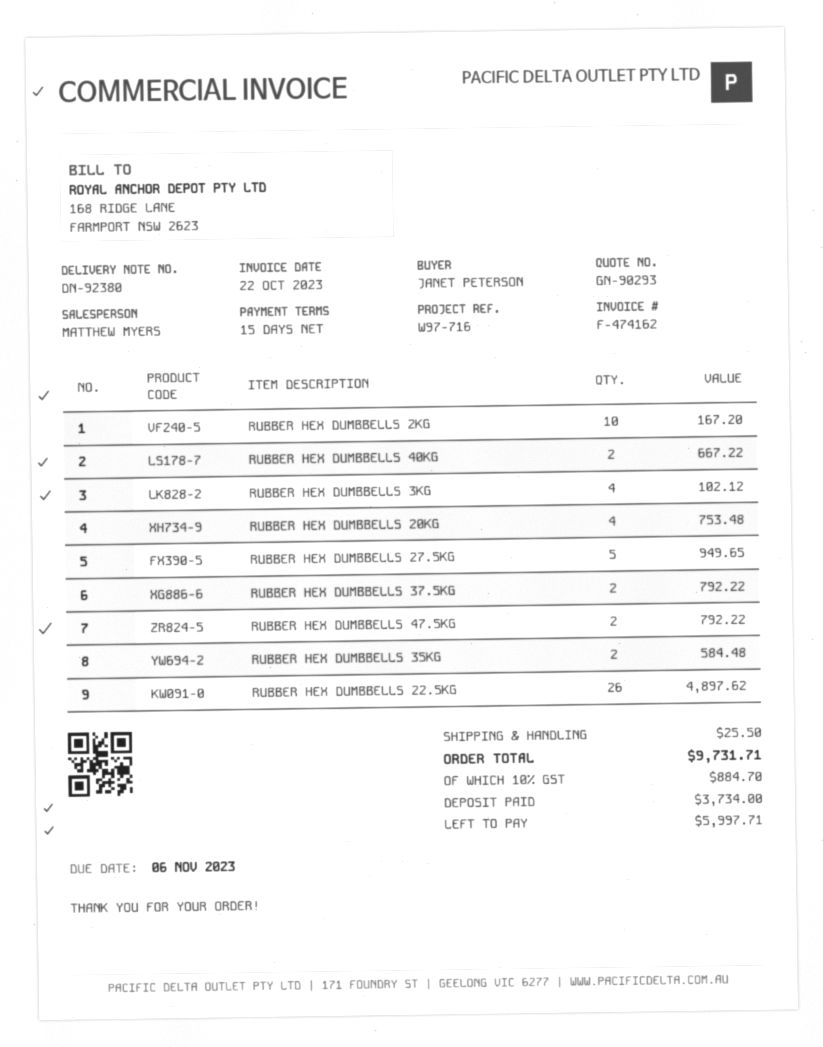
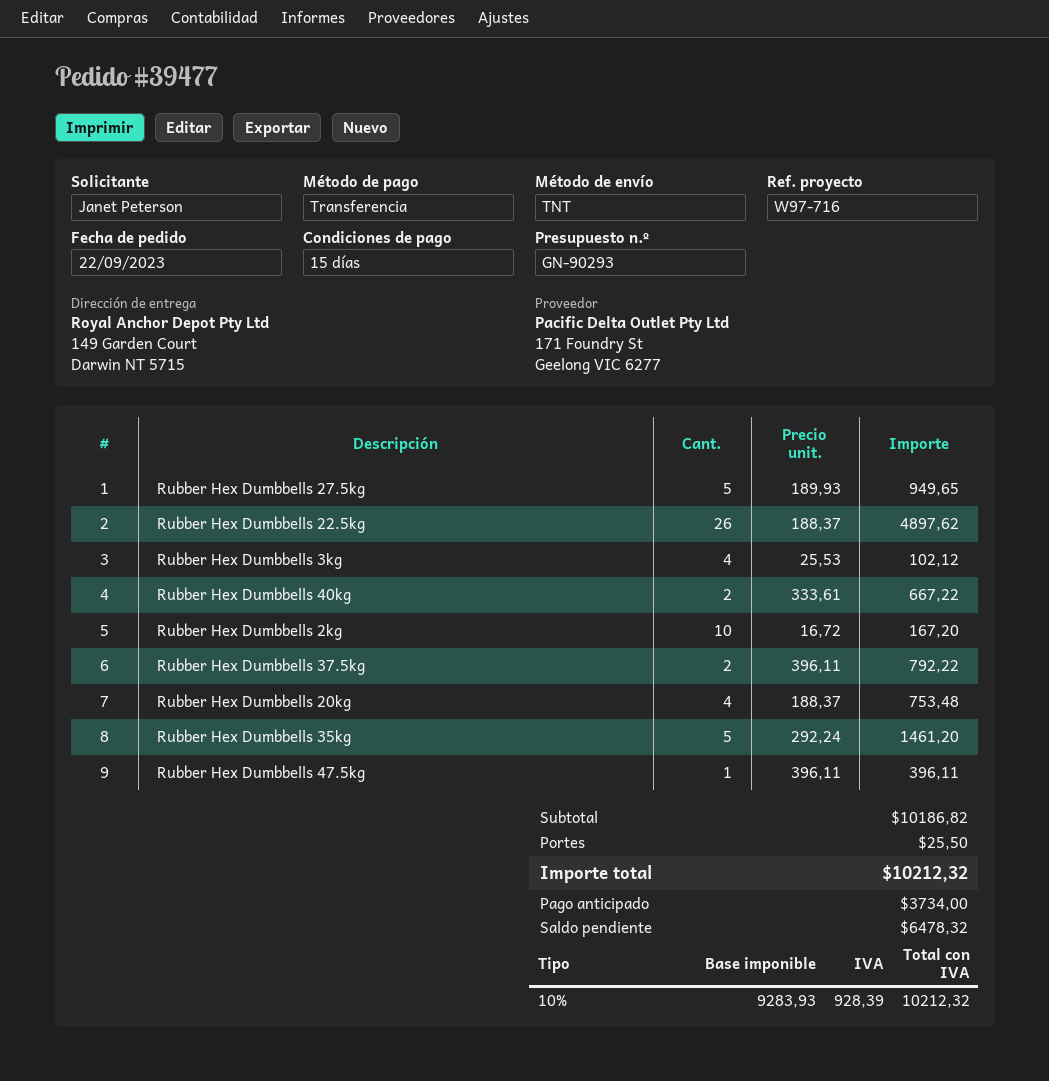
RUBBER HEX DUMBBELLS 47.5KG: 2 for 792.22 -> 1 for 396.11
RUBBER HEX DUMBBELLS 35KG: 2 for 584.48 -> 5 for 1461.20
tax: 10% = 884.70 -> 10% = 928.39
total: 9731.71 -> 10212.32
balance: 5997.71 -> 6478.32

